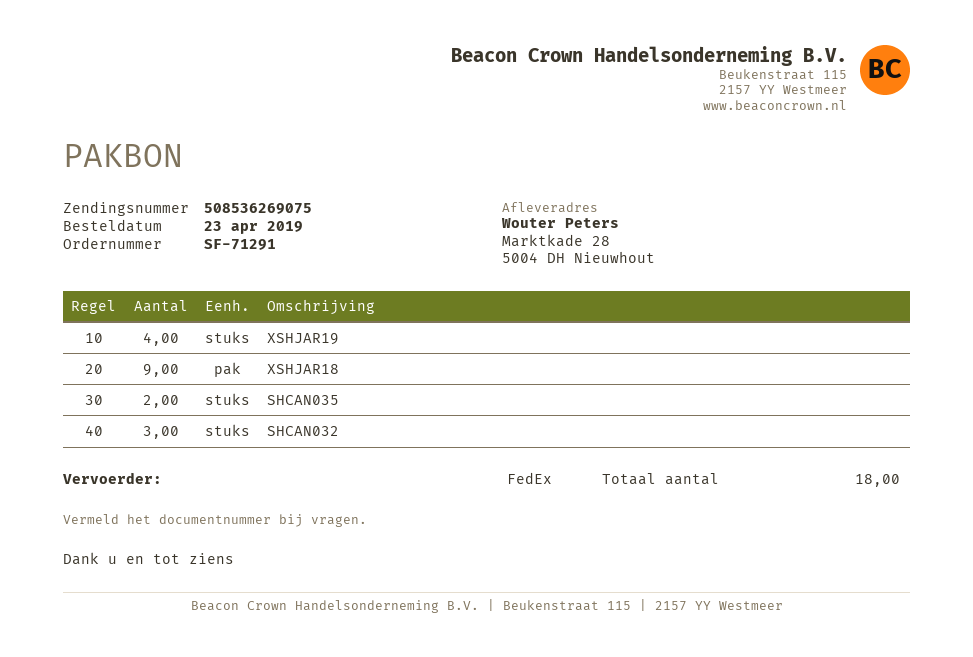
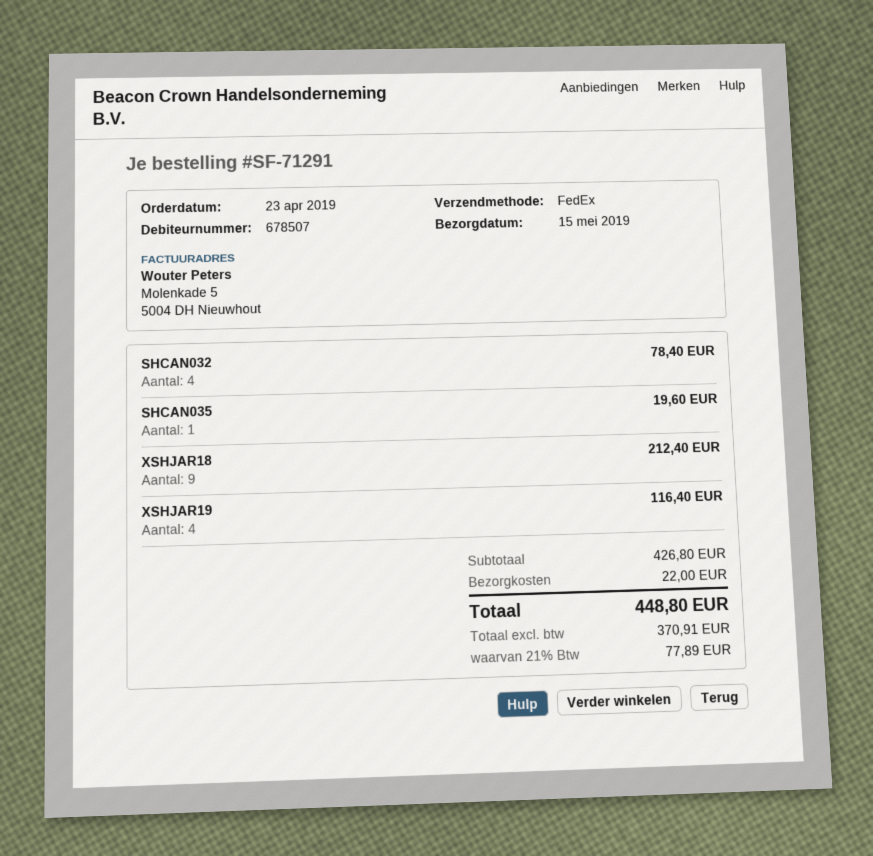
SHCAN035: 2 -> 1
SHCAN032: 3 -> 4

